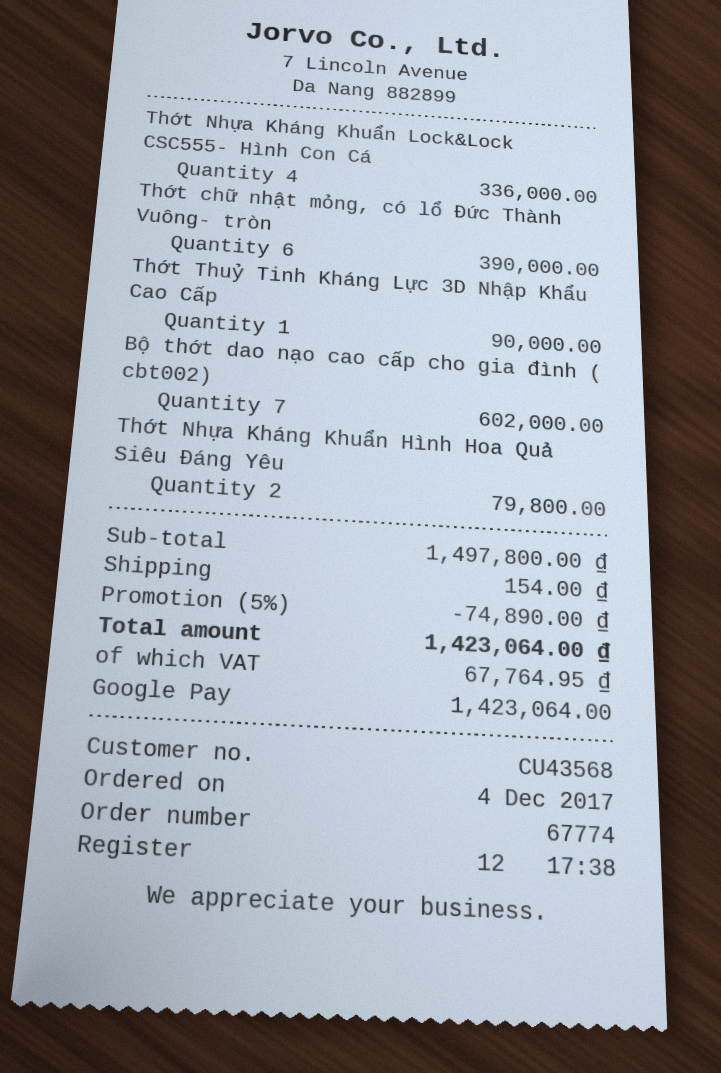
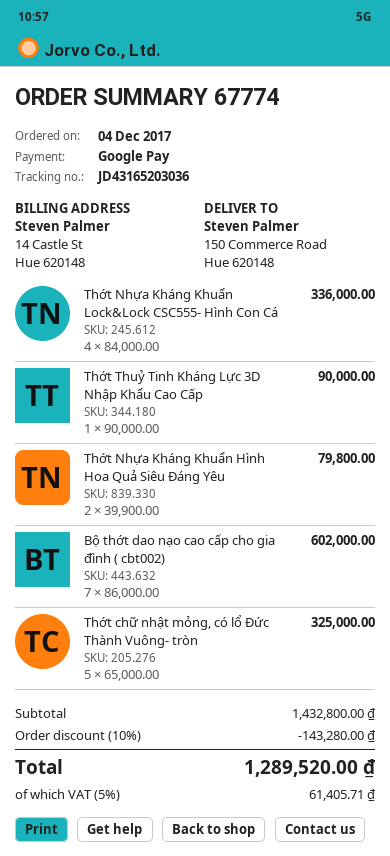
Thớt chữ nhật mỏng, có lổ Đức Thành Vuông- tròn: 6 for 390000.00 -> 5 for 325000.00
subtotal: 1497800.00 -> 1432800.00
discount: 5% = 74890.00 -> 10% = 143280.00
shipping: 154.00 -> none
tax: 67764.95 -> 61405.71
total: 1423064.00 -> 1289520.00

